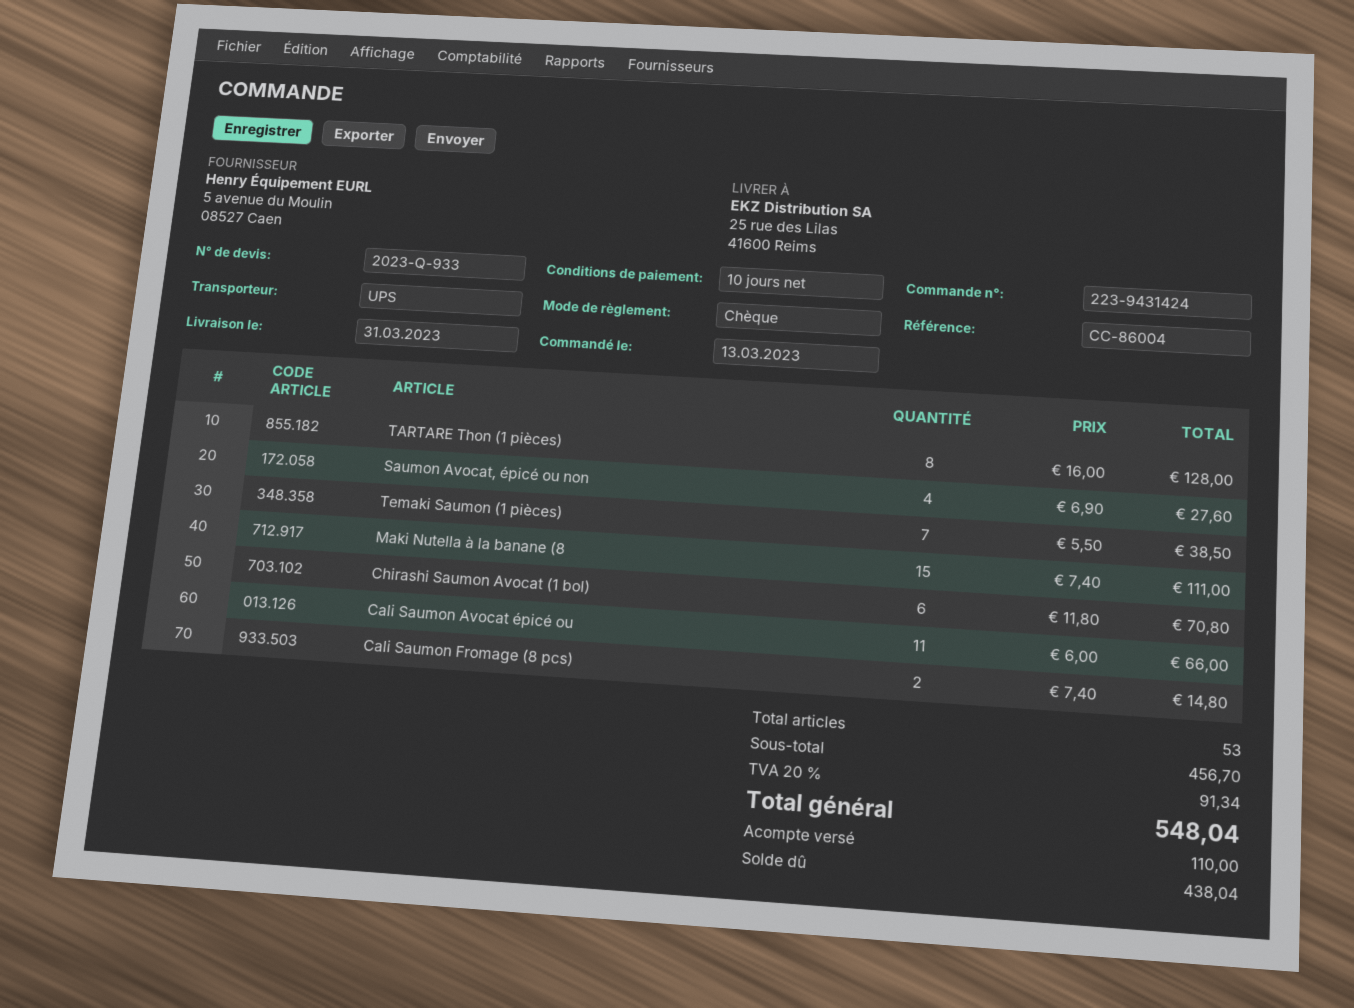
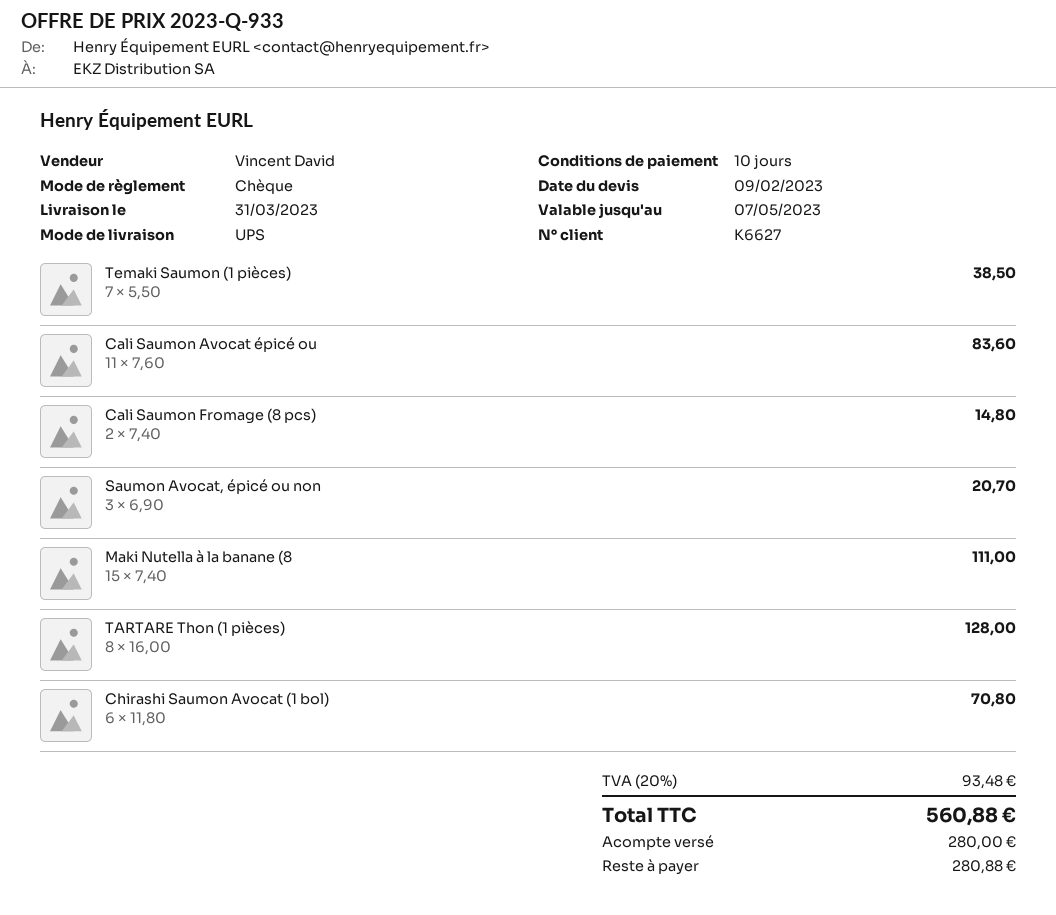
Saumon Avocat, épicé ou non: 4 x 6.90 = 27.60 -> 3 x 6.90 = 20.70
Cali Saumon Avocat épicé ou: 11 x 6.00 = 66.00 -> 11 x 7.60 = 83.60
tax: 20% = 91.34 -> 20% = 93.48
total: 548.04 -> 560.88
deposit: 110.00 -> 280.00
balance: 438.04 -> 280.88

